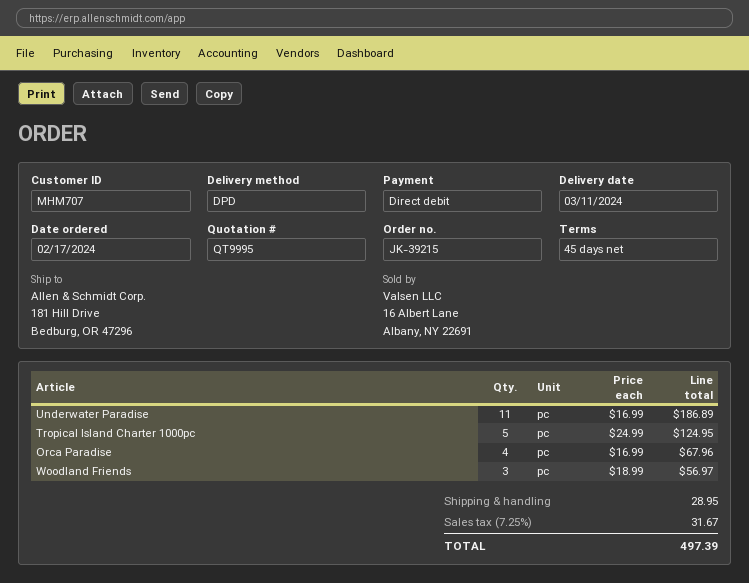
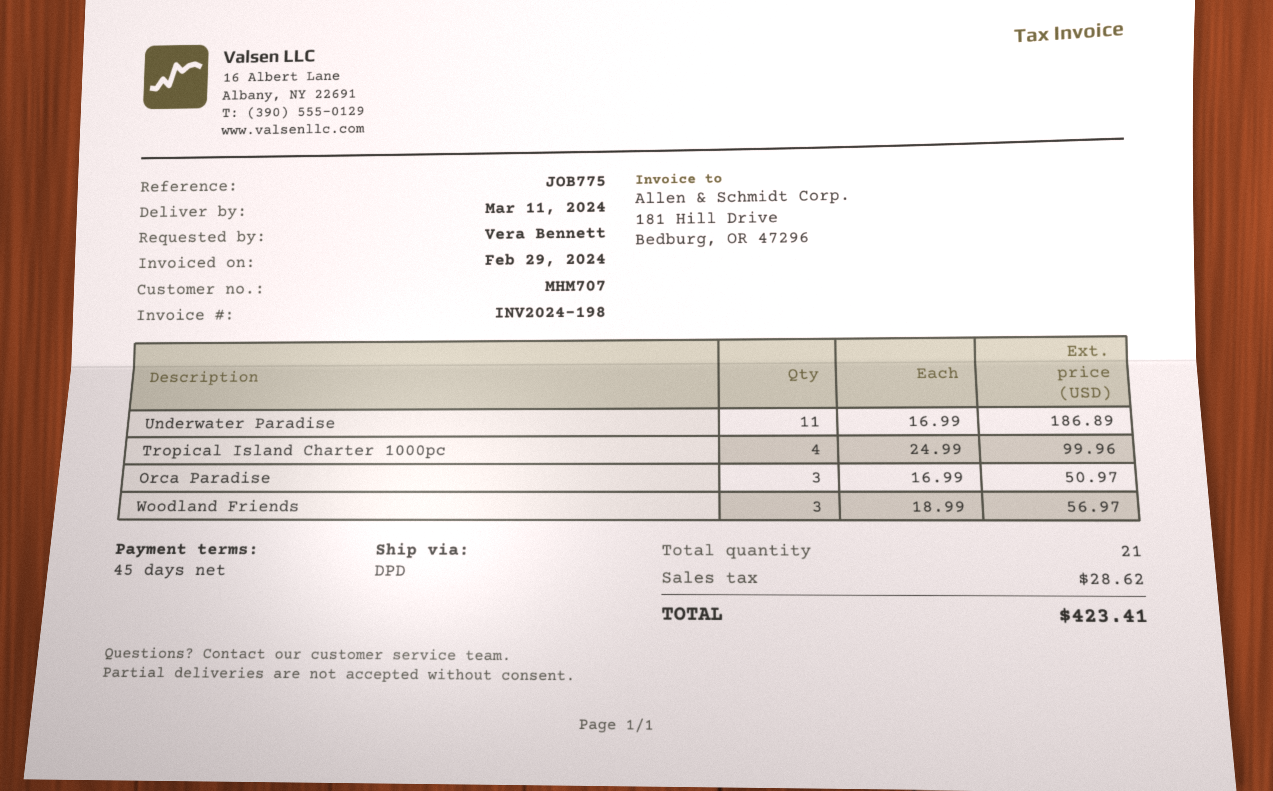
Tropical Island Charter 1000pc: 5 x 24.99 = 124.95 -> 4 x 24.99 = 99.96
Orca Paradise: 4 x 16.99 = 67.96 -> 3 x 16.99 = 50.97
shipping: 28.95 -> none
tax: 31.67 -> 28.62
total: 497.39 -> 423.41

